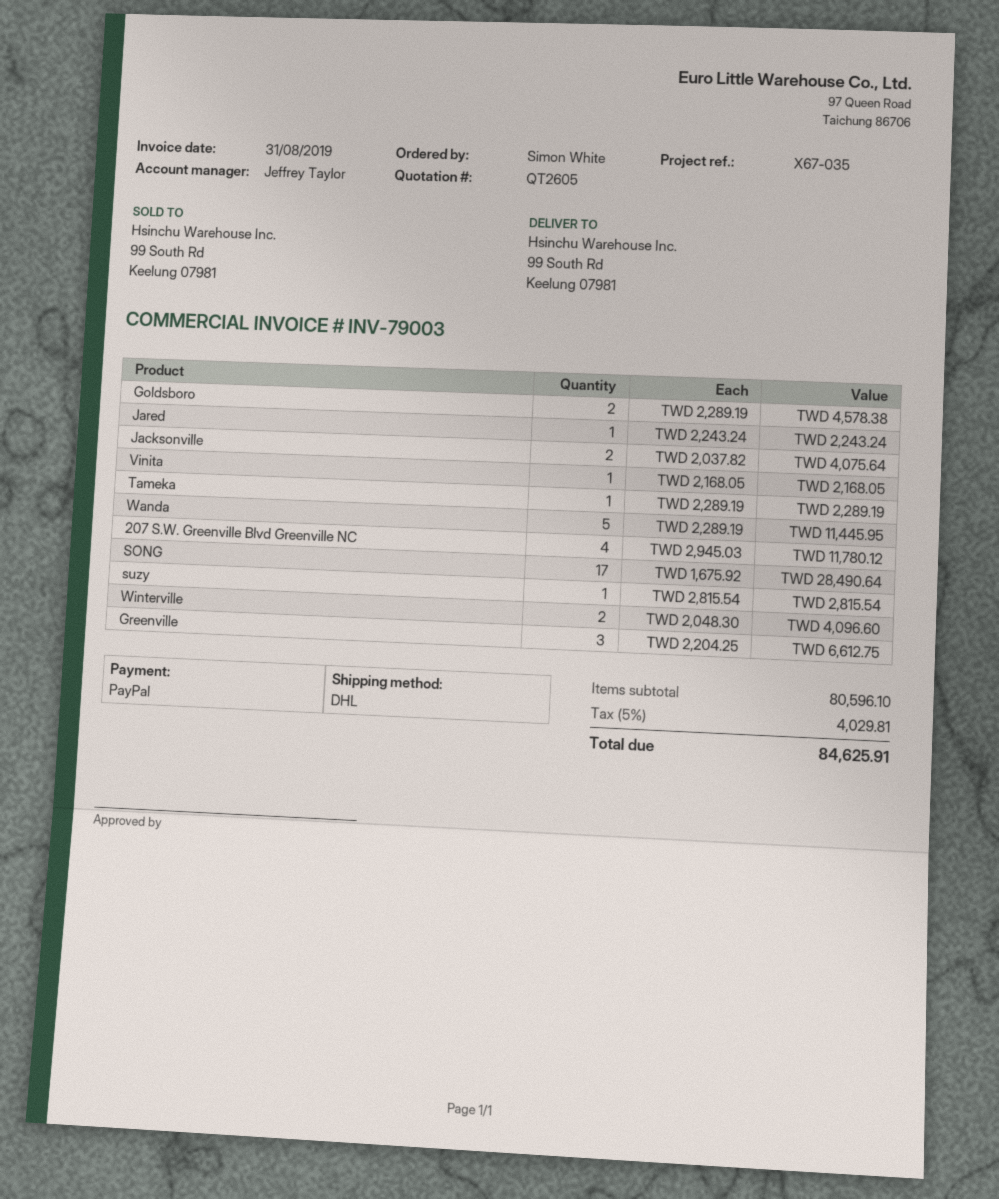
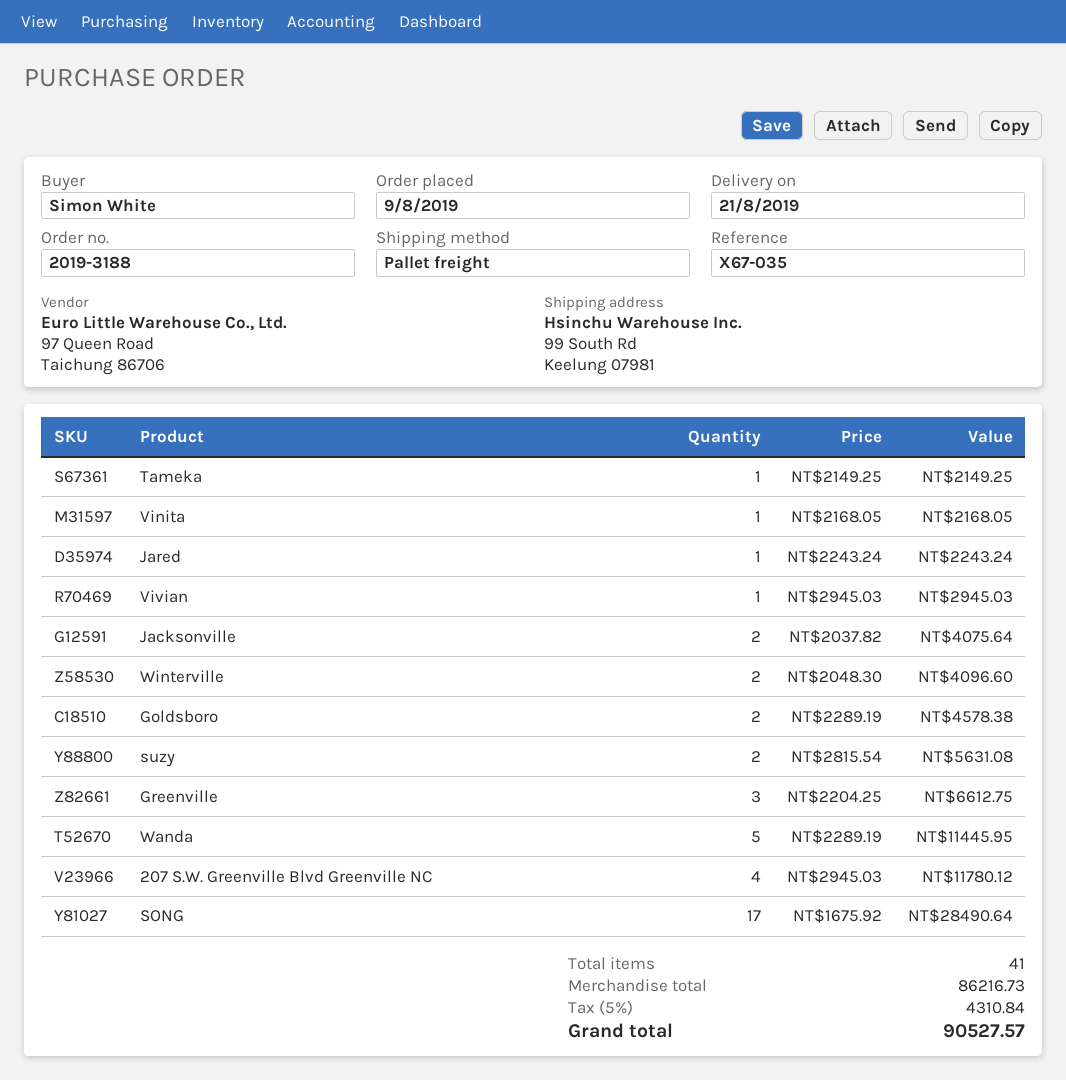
shipping method: DHL -> pallet freight
Tameka: 1 x 2289.19 = 2289.19 -> 1 x 2149.25 = 2149.25
suzy: 1 x 2815.54 = 2815.54 -> 2 x 2815.54 = 5631.08
Vivian: none -> 1 x 2945.03 = 2945.03
subtotal: 80596.10 -> 86216.73
tax: 5% = 4029.81 -> 5% = 4310.84
total: 84625.91 -> 90527.57

